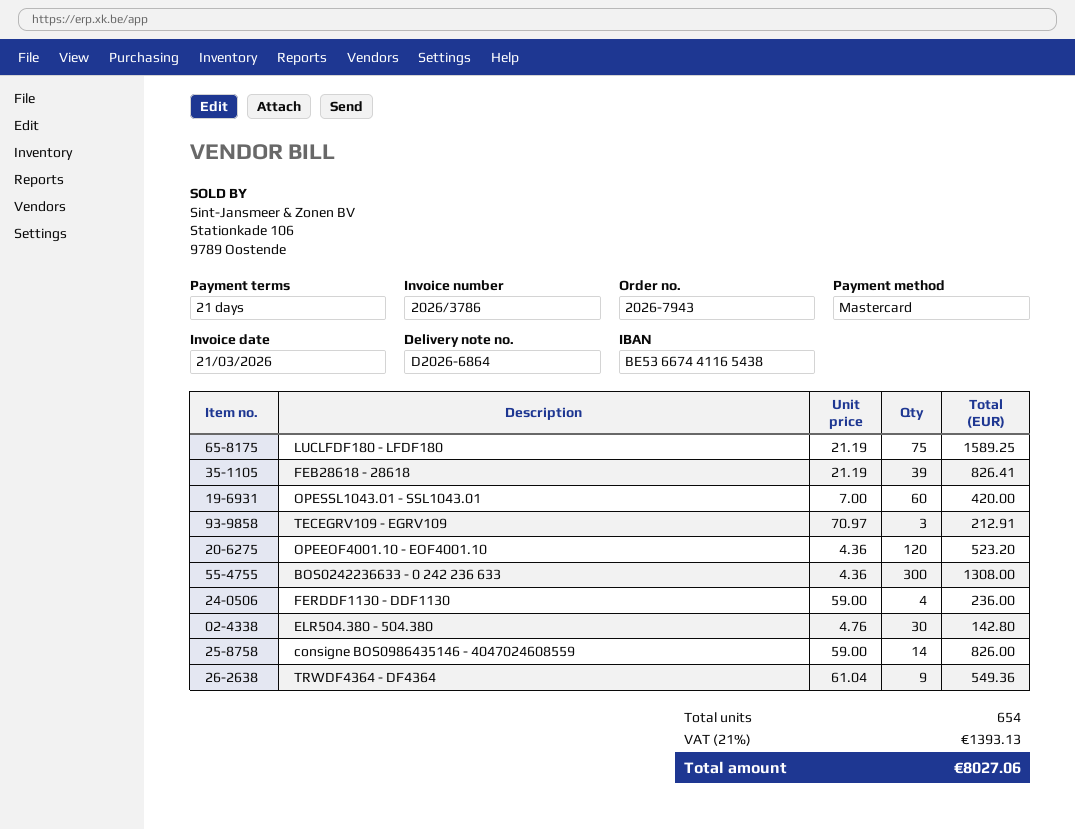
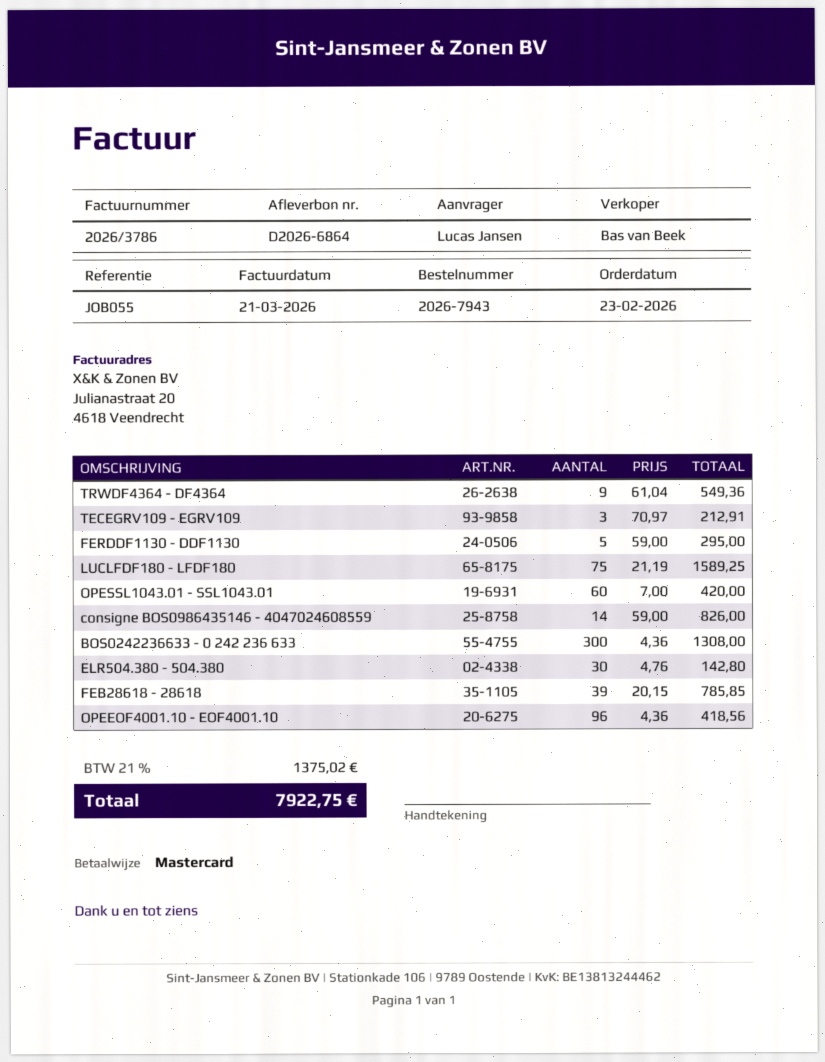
FEB28618 - 28618: 39 x 21.19 = 826.41 -> 39 x 20.15 = 785.85
OPEEOF4001.10 - EOF4001.10: 120 x 4.36 = 523.20 -> 96 x 4.36 = 418.56
FERDDF1130 - DDF1130: 4 x 59.00 = 236.00 -> 5 x 59.00 = 295.00
tax: 21% = 1393.13 -> 21% = 1375.02
total: 8027.06 -> 7922.75

